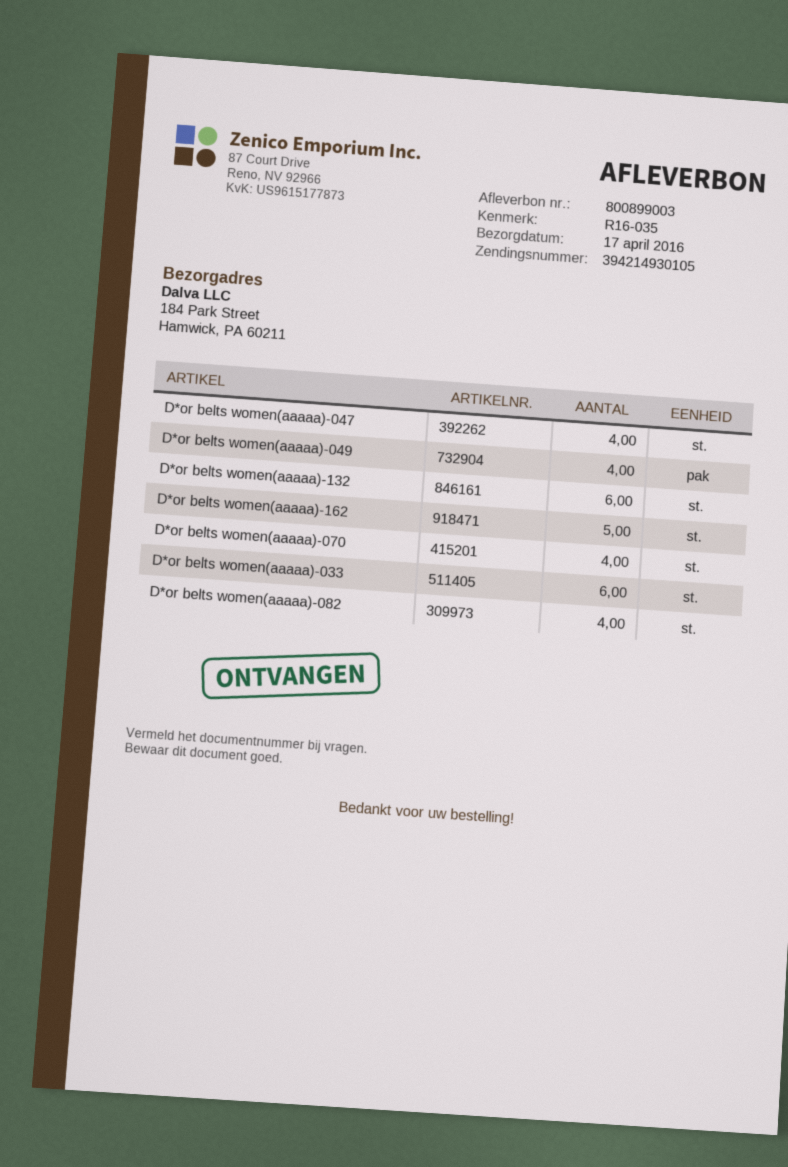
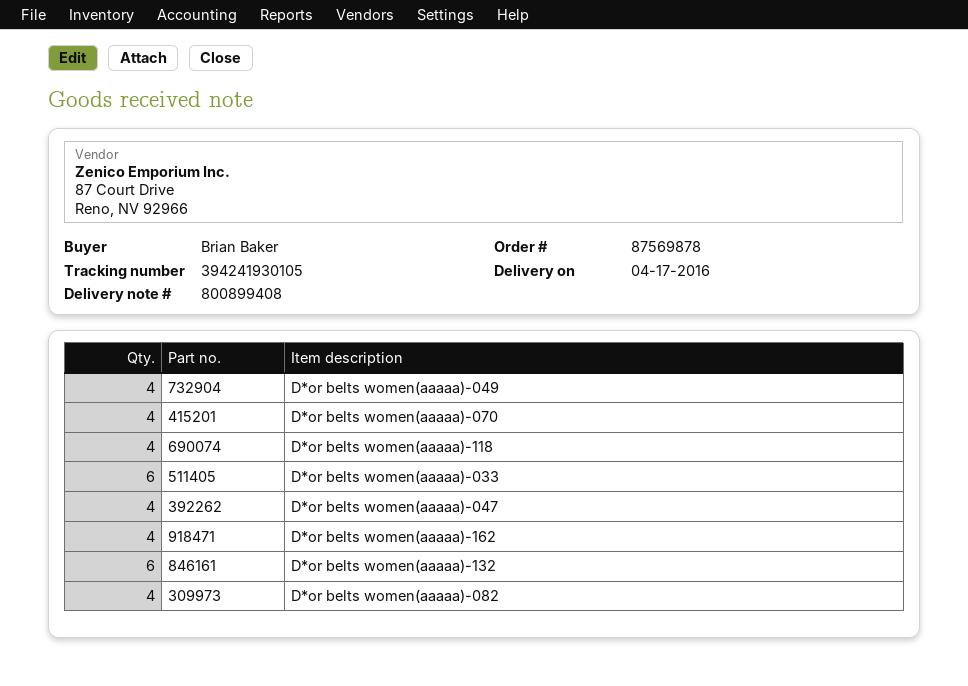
delivery note number: 800899003 -> 800899408
tracking number: 394214930105 -> 394241930105
D*or belts women(aaaaa)-162: 5 -> 4
D*or belts women(aaaaa)-118: none -> 4

